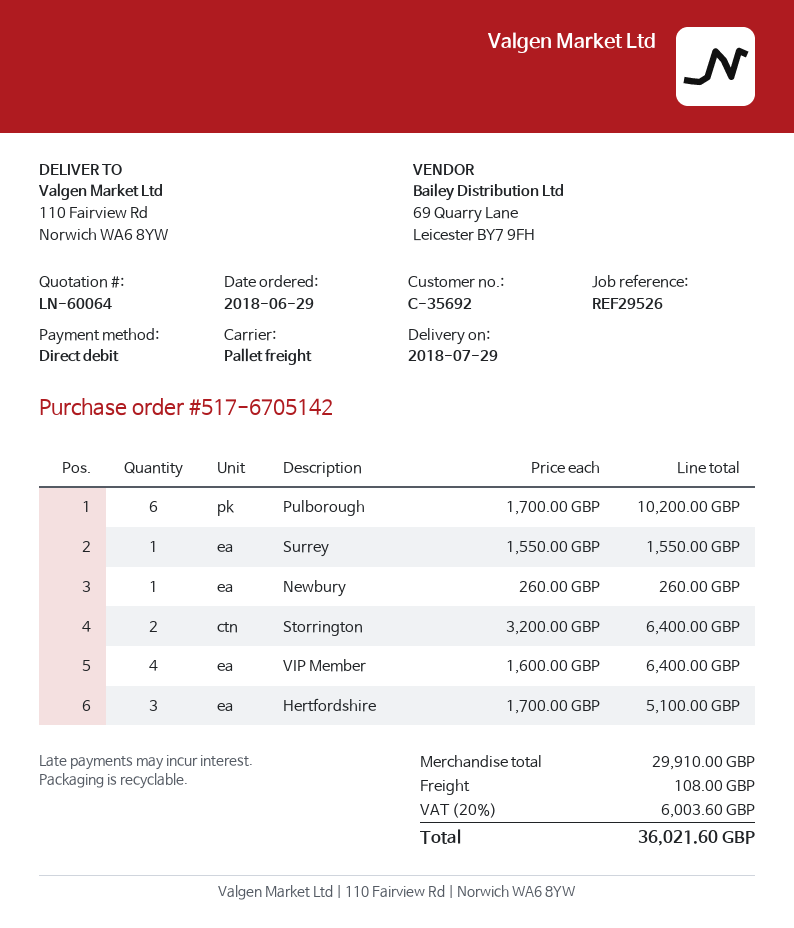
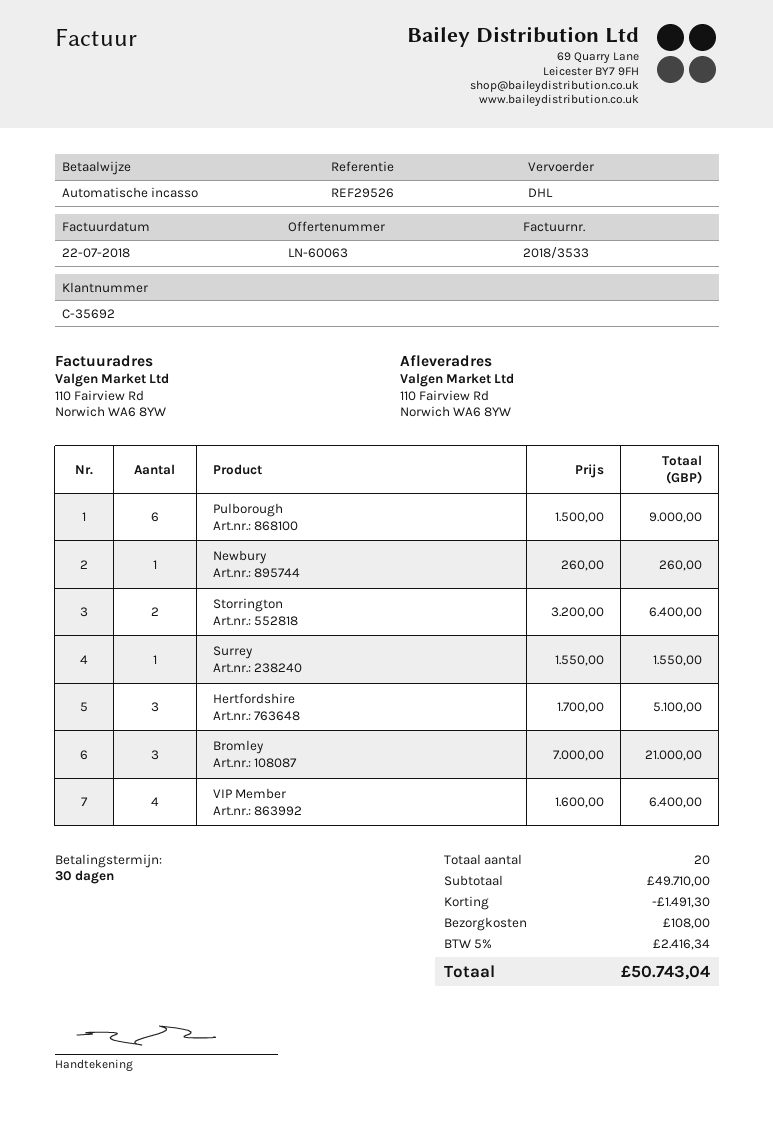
quote number: LN-60064 -> LN-60063
shipping method: pallet freight -> DHL
Pulborough: 6 x 1700.00 = 10200.00 -> 6 x 1500.00 = 9000.00
Bromley: none -> 3 x 7000.00 = 21000.00
subtotal: 29910.00 -> 49710.00
discount: none -> 1491.30
tax: 20% = 6003.60 -> 5% = 2416.34
total: 36021.60 -> 50743.04

